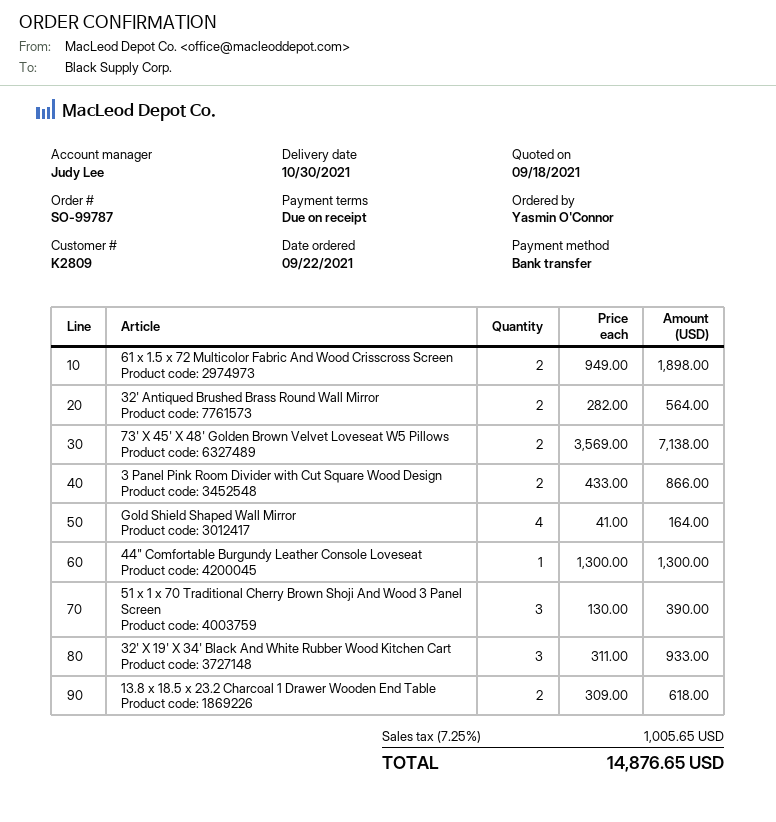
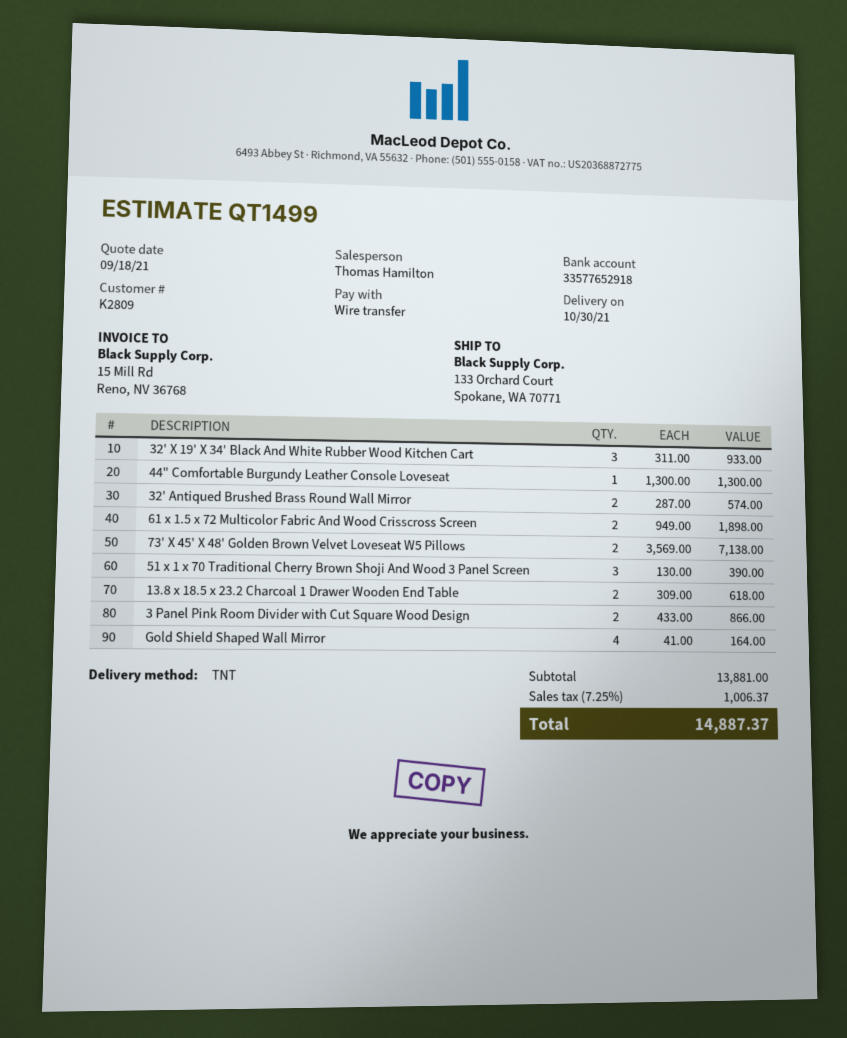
sales rep: Judy Lee -> Thomas Hamilton
32' Antiqued Brushed Brass Round Wall Mirror: 2 x 282.00 = 564.00 -> 2 x 287.00 = 574.00
tax: 7.25% = 1005.65 -> 7.25% = 1006.37
total: 14876.65 -> 14887.37

